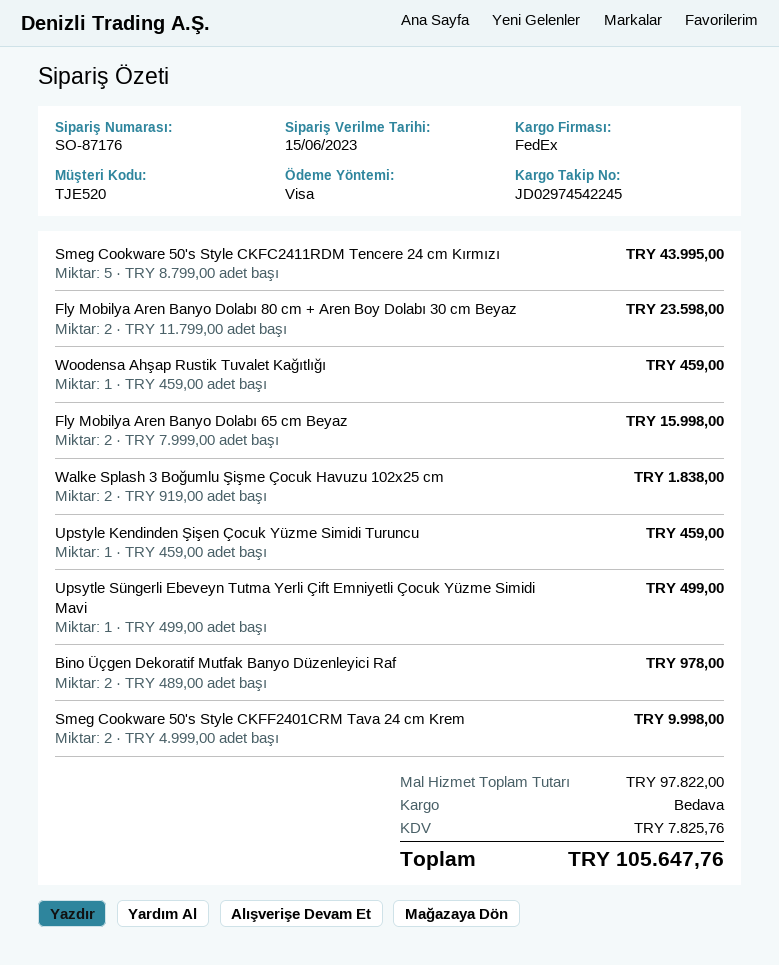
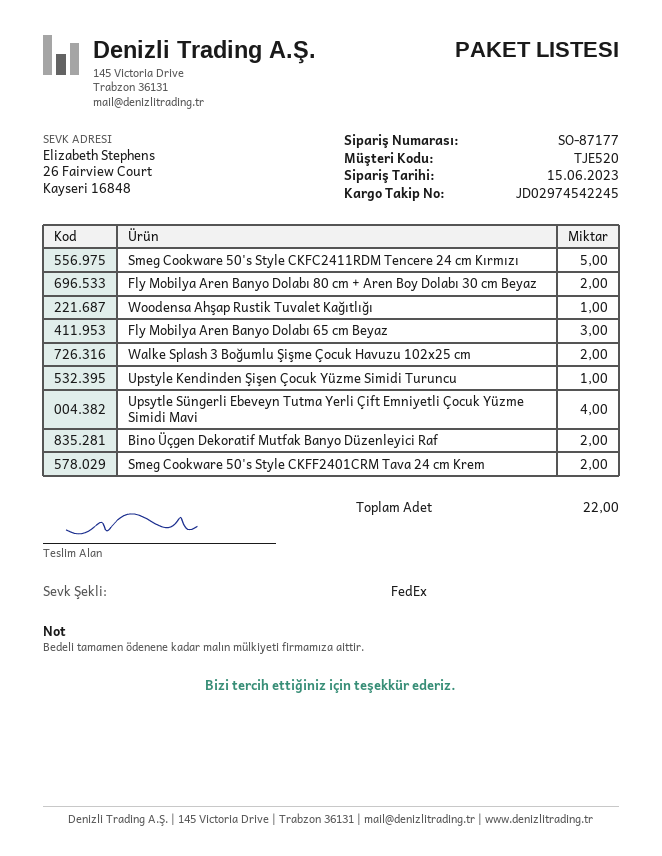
order number: SO-87176 -> SO-87177
Fly Mobilya Aren Banyo Dolabı 65 cm Beyaz: 2 -> 3
Upsytle Süngerli Ebeveyn Tutma Yerli Çift Emniyetli Çocuk Yüzme Simidi Mavi: 1 -> 4

